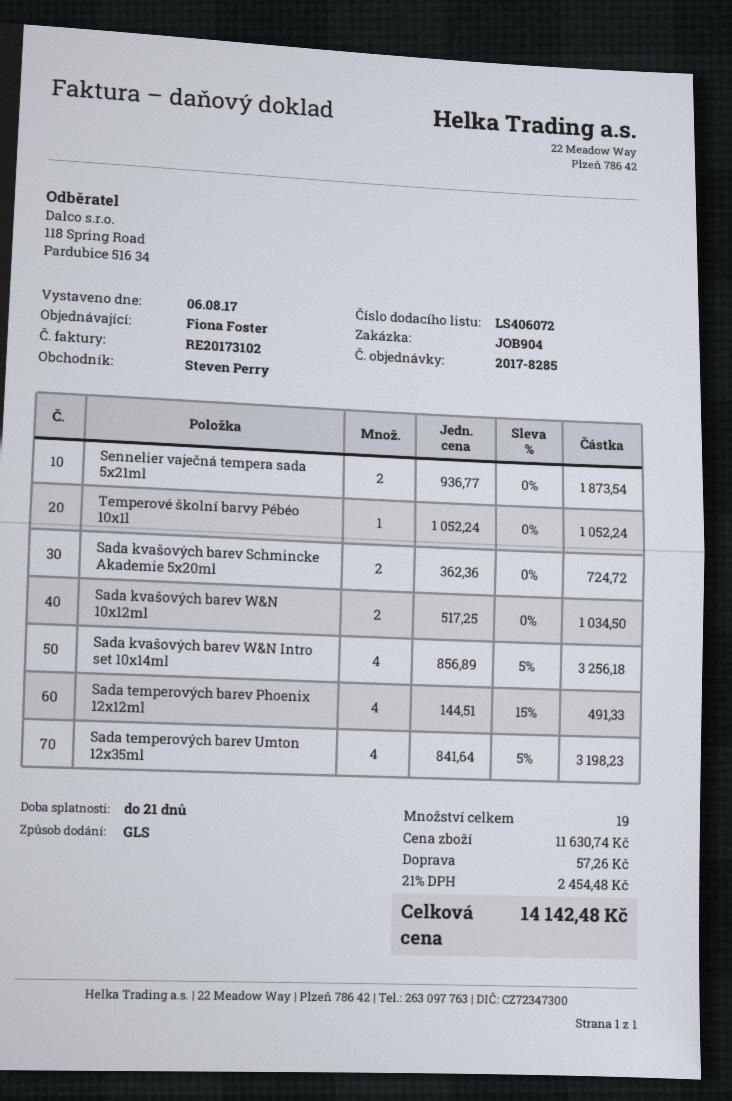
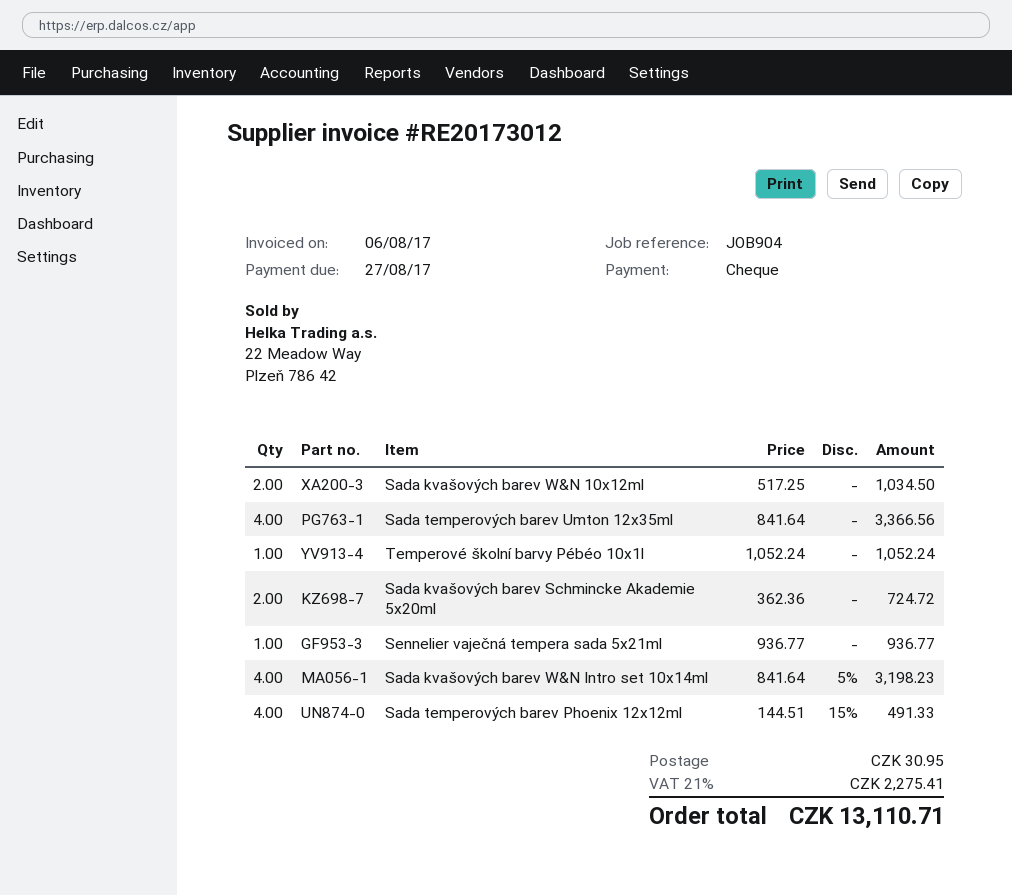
invoice number: RE20173102 -> RE20173012
Sennelier vaječná tempera sada 5x21ml: 2 x 936.77 = 1873.54 -> 1 x 936.77 = 936.77
Sada kvašových barev W&N Intro set 10x14ml: 4 x 856.89 - 5% = 3256.18 -> 4 x 841.64 - 5% = 3198.23
Sada temperových barev Umton 12x35ml: 4 x 841.64 - 5% = 3198.23 -> 4 x 841.64 = 3366.56
shipping: 57.26 -> 30.95
tax: 21% = 2454.48 -> 21% = 2275.41
total: 14142.48 -> 13110.71

